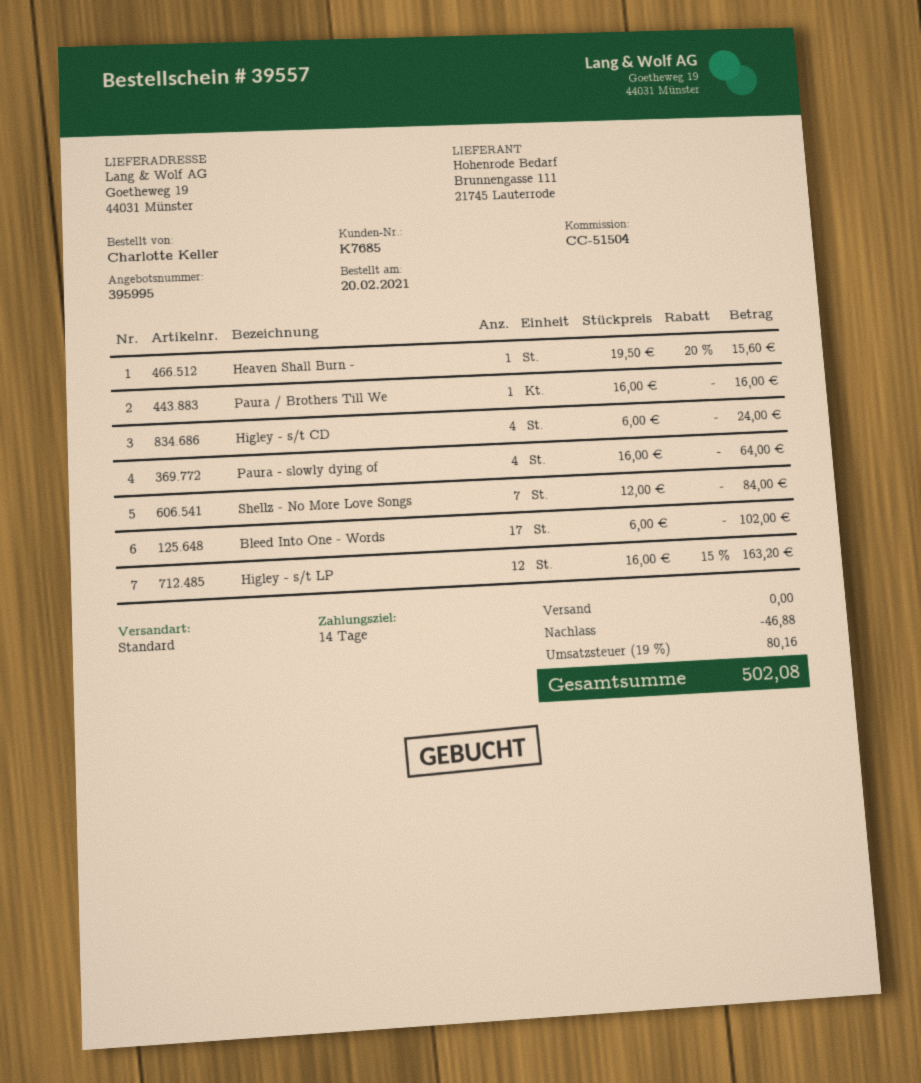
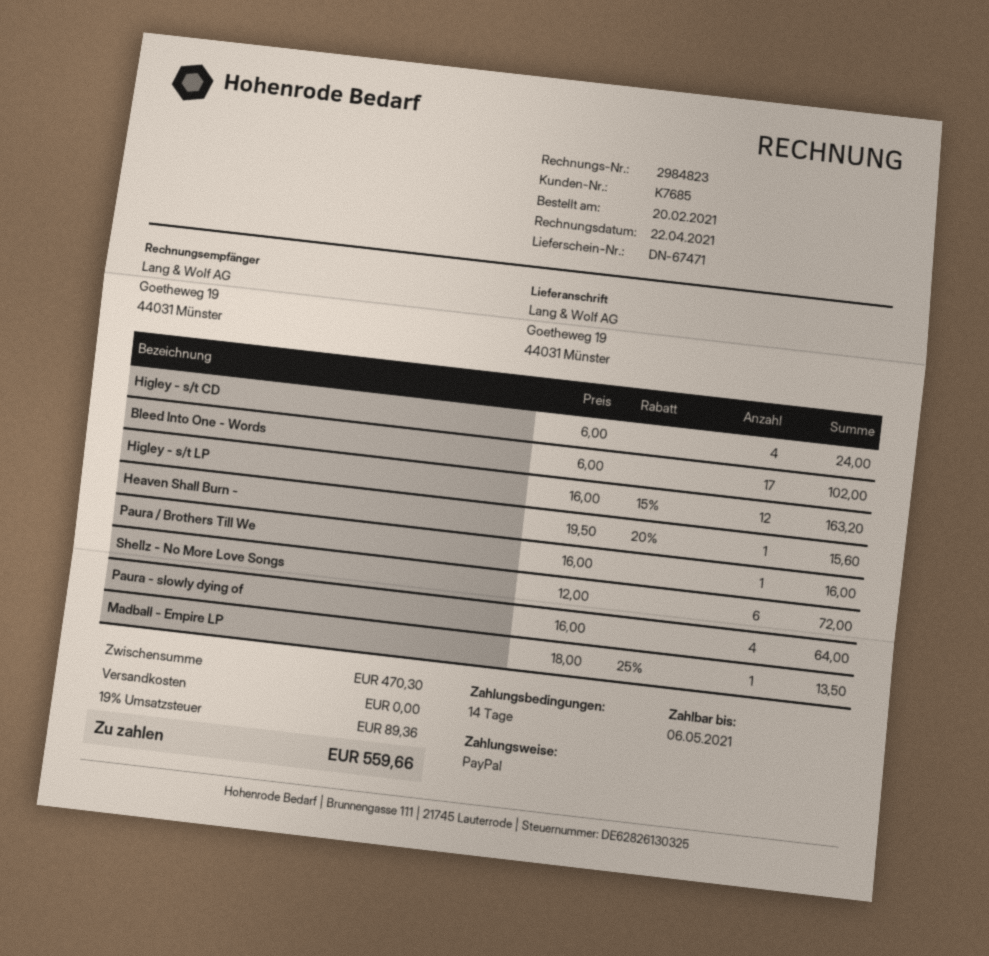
Shellz - No More Love Songs: 7 x 12.00 = 84.00 -> 6 x 12.00 = 72.00
Madball - Empire LP: none -> 1 x 18.00 - 25% = 13.50
discount: 46.88 -> none
tax: 19% = 80.16 -> 19% = 89.36
total: 502.08 -> 559.66

